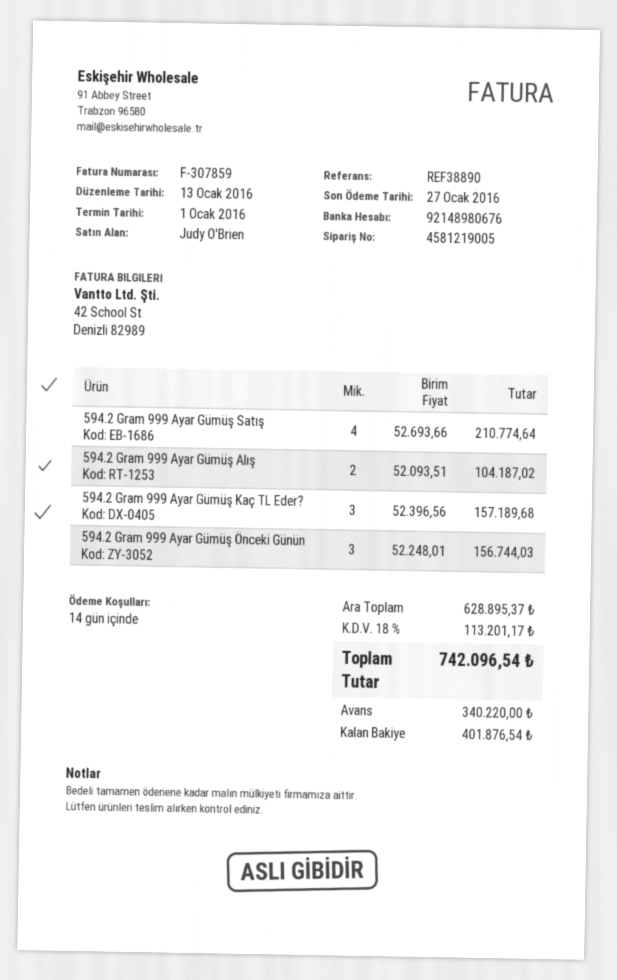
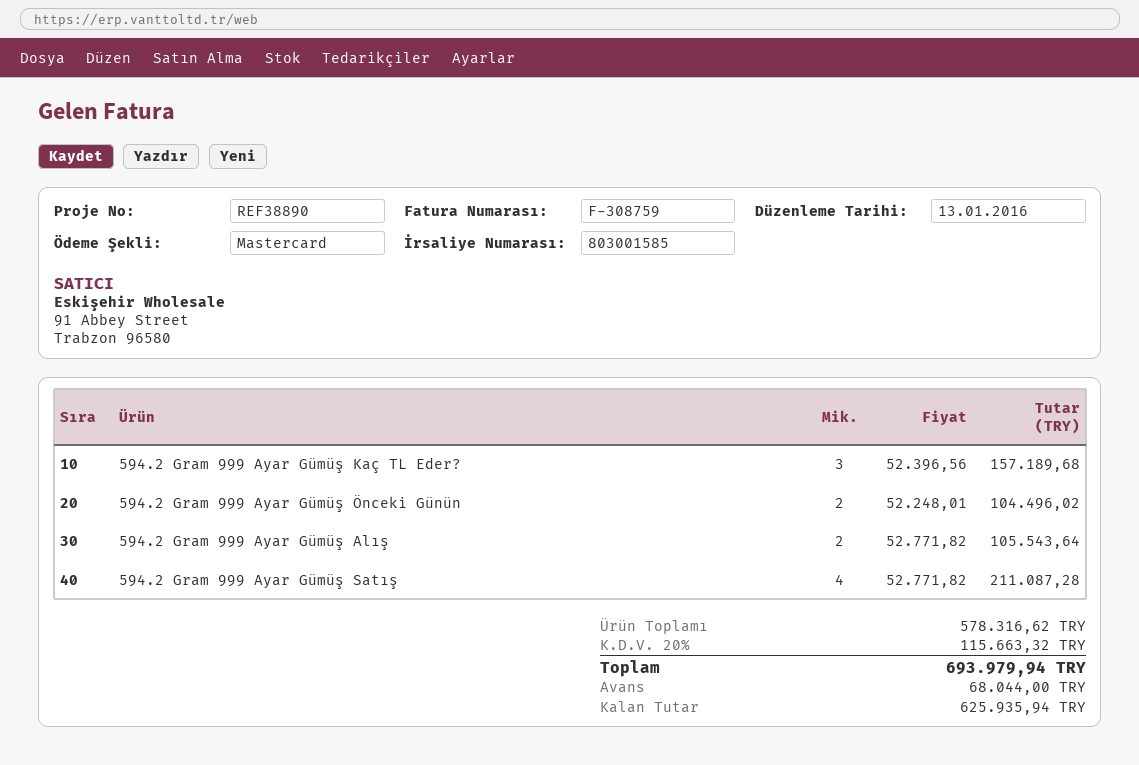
invoice number: F-307859 -> F-308759
594.2 Gram 999 Ayar Gümüş Satış: 4 x 52693.66 = 210774.64 -> 4 x 52771.82 = 211087.28
594.2 Gram 999 Ayar Gümüş Alış: 2 x 52093.51 = 104187.02 -> 2 x 52771.82 = 105543.64
594.2 Gram 999 Ayar Gümüş Önceki Günün: 3 x 52248.01 = 156744.03 -> 2 x 52248.01 = 104496.02
subtotal: 628895.37 -> 578316.62
tax: 18% = 113201.17 -> 20% = 115663.32
total: 742096.54 -> 693979.94
deposit: 340220.00 -> 68044.00
balance: 401876.54 -> 625935.94

